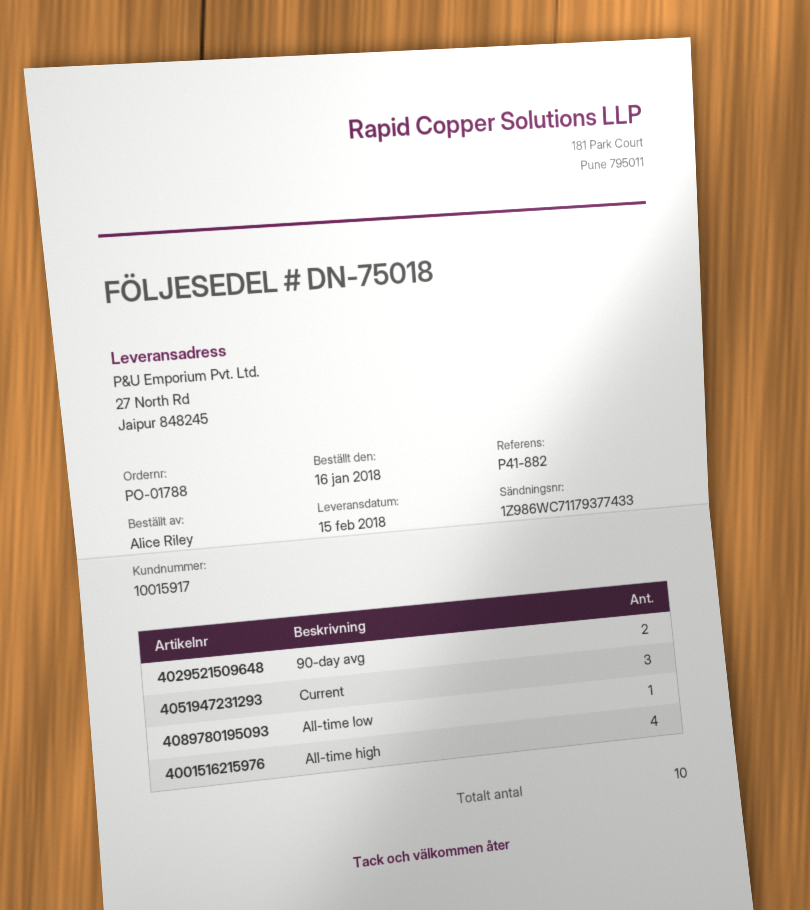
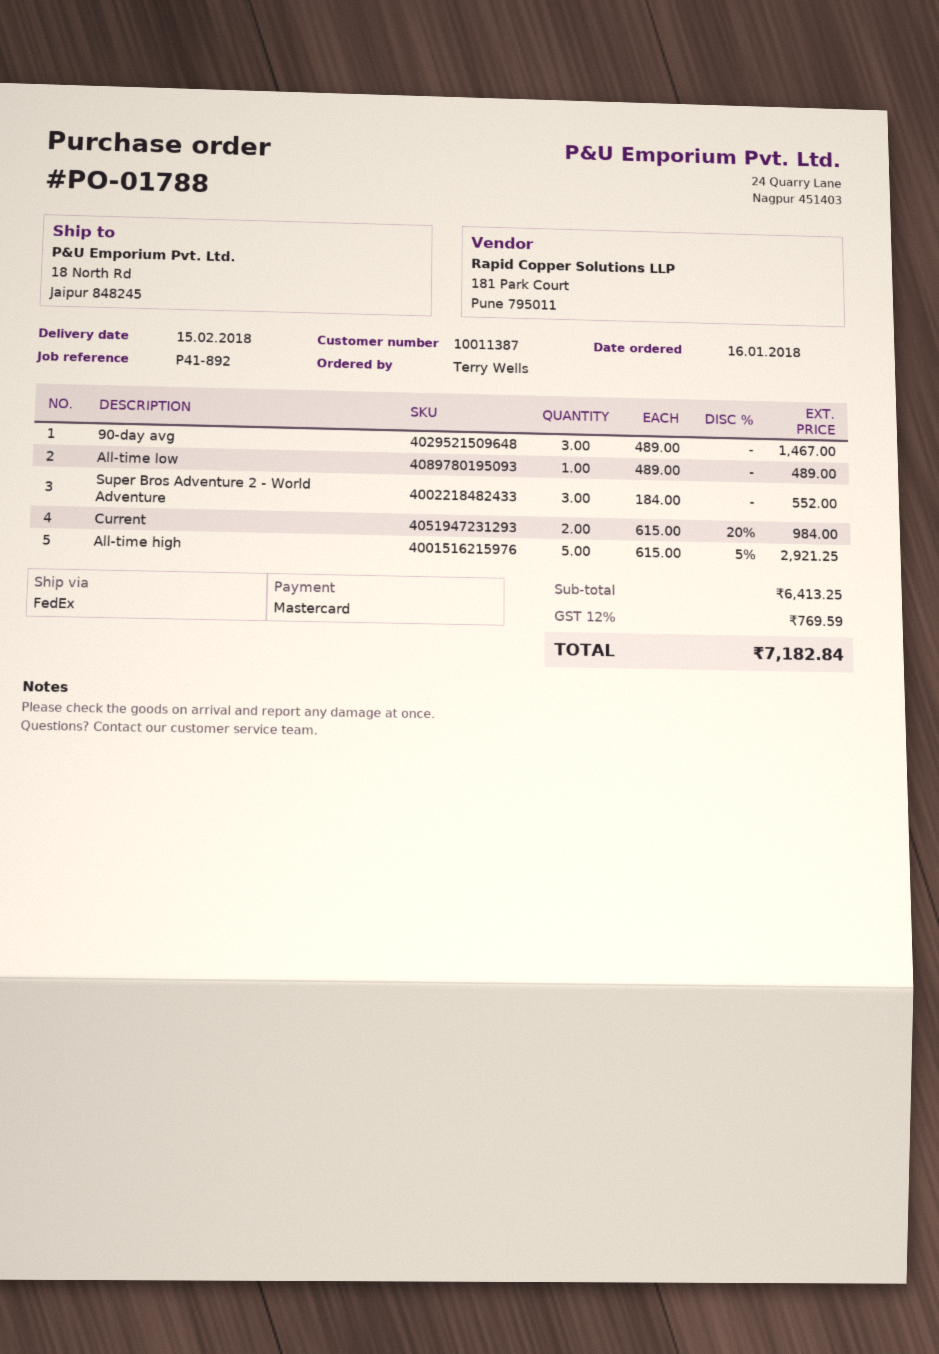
customer number: 10015917 -> 10011387
reference: P41-882 -> P41-892
ordered by: Alice Riley -> Terry Wells
ship to: 27 North Rd, Jaipur 848245 -> 18 North Rd, Jaipur 848245
90-day avg: 2 -> 3
Current: 3 -> 2
All-time high: 4 -> 5
Super Bros Adventure 2 - World Adventure: none -> 3

